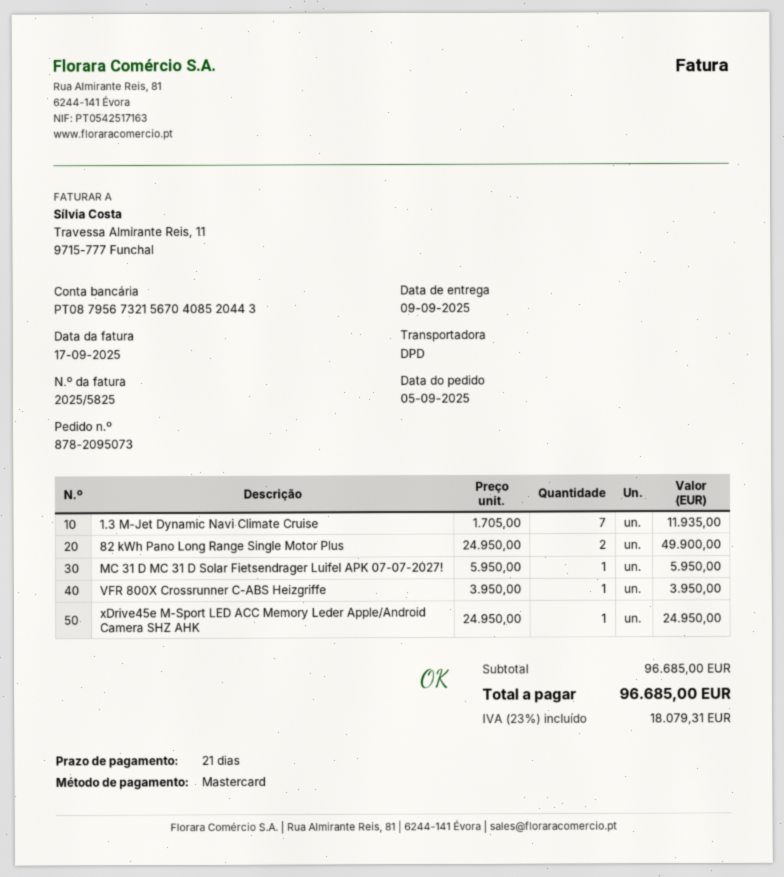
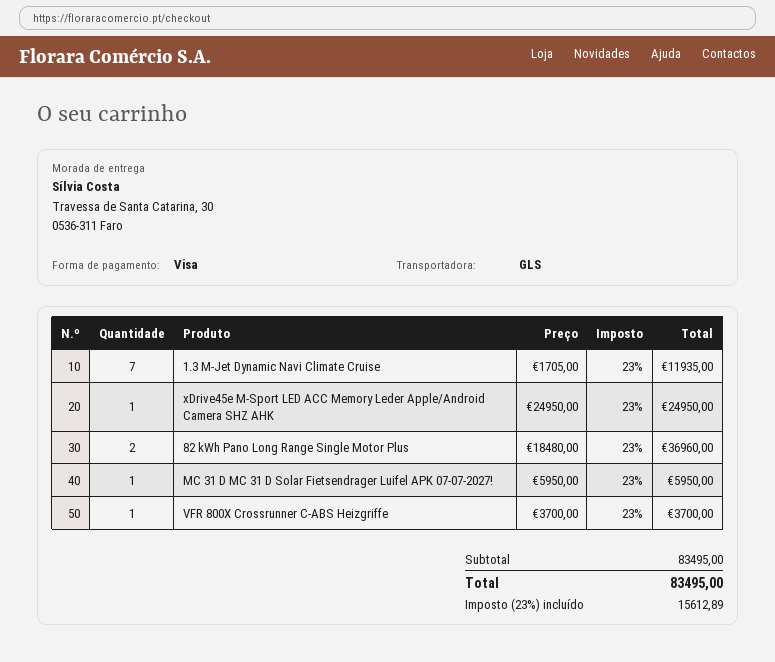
payment method: Mastercard -> Visa
shipping method: DPD -> GLS
82 kWh Pano Long Range Single Motor Plus: 2 x 24950.00 = 49900.00 -> 2 x 18480.00 = 36960.00
VFR 800X Crossrunner C-ABS Heizgriffe: 1 x 3950.00 = 3950.00 -> 1 x 3700.00 = 3700.00
subtotal: 96685.00 -> 83495.00
tax: 23% = 18079.31 -> 23% = 15612.89
total: 96685.00 -> 83495.00

